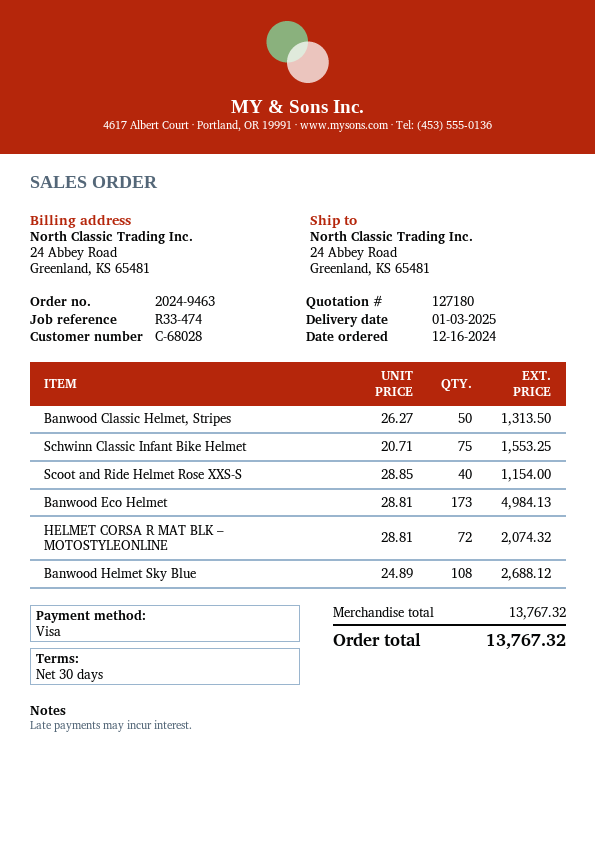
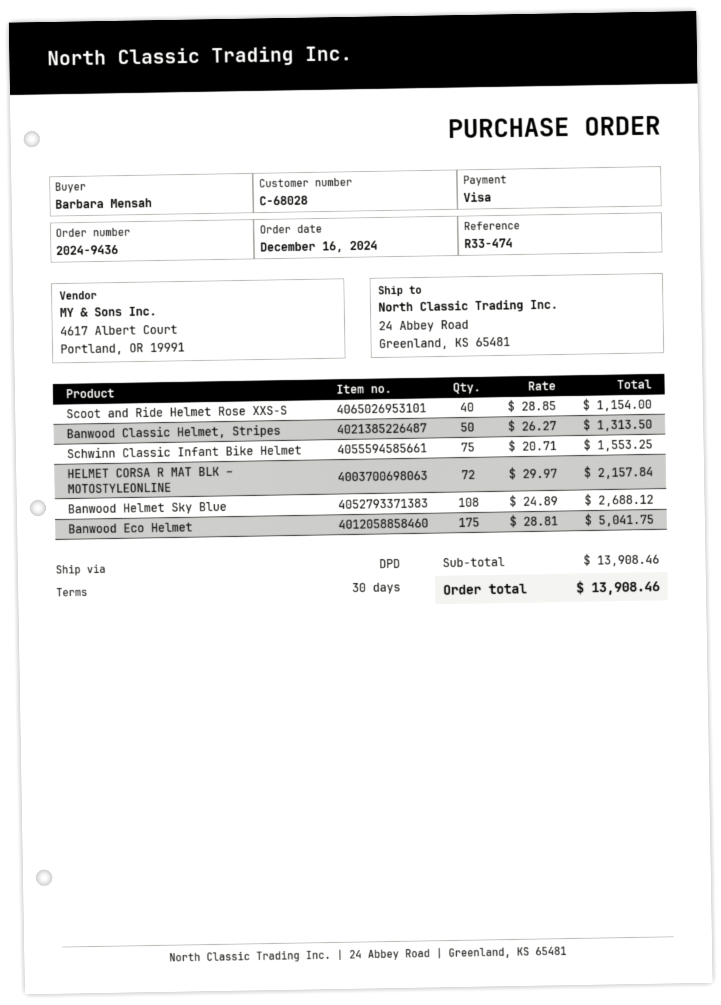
order number: 2024-9463 -> 2024-9436
Banwood Eco Helmet: 173 x 28.81 = 4984.13 -> 175 x 28.81 = 5041.75
HELMET CORSA R MAT BLK – MOTOSTYLEONLINE: 72 x 28.81 = 2074.32 -> 72 x 29.97 = 2157.84
subtotal: 13767.32 -> 13908.46
total: 13767.32 -> 13908.46

